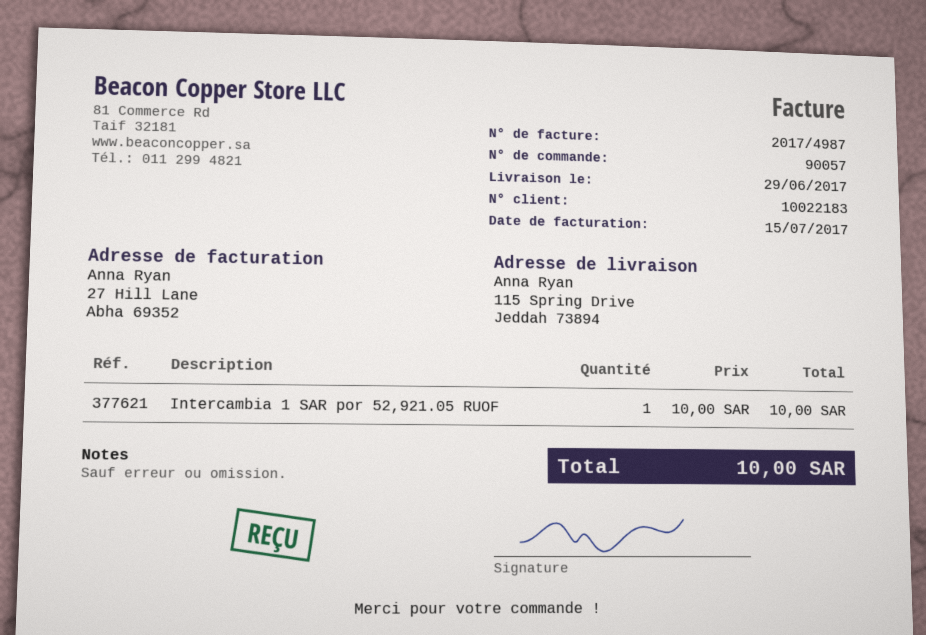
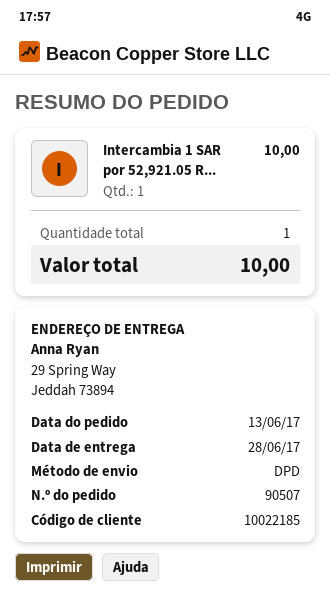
order number: 90057 -> 90507
delivery date: 2017-06-29 -> 2017-06-28
customer number: 10022183 -> 10022185
ship to: 115 Spring Drive, Jeddah 73894 -> 29 Spring Way, Jeddah 73894

